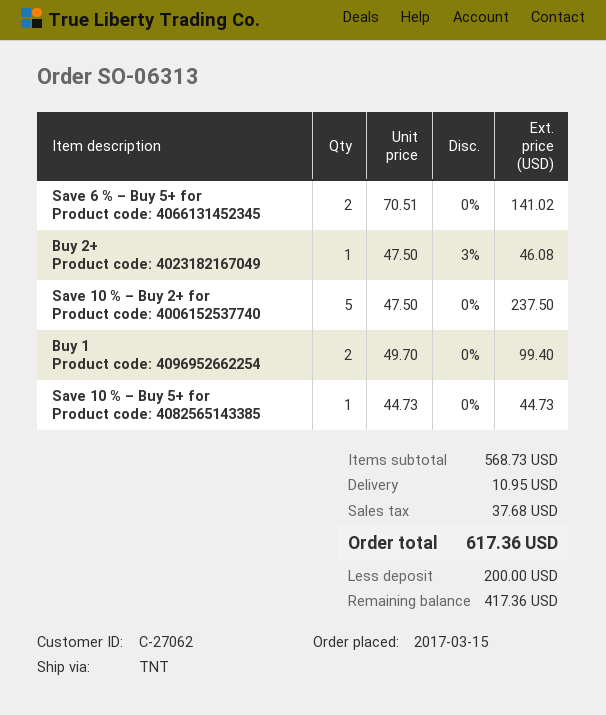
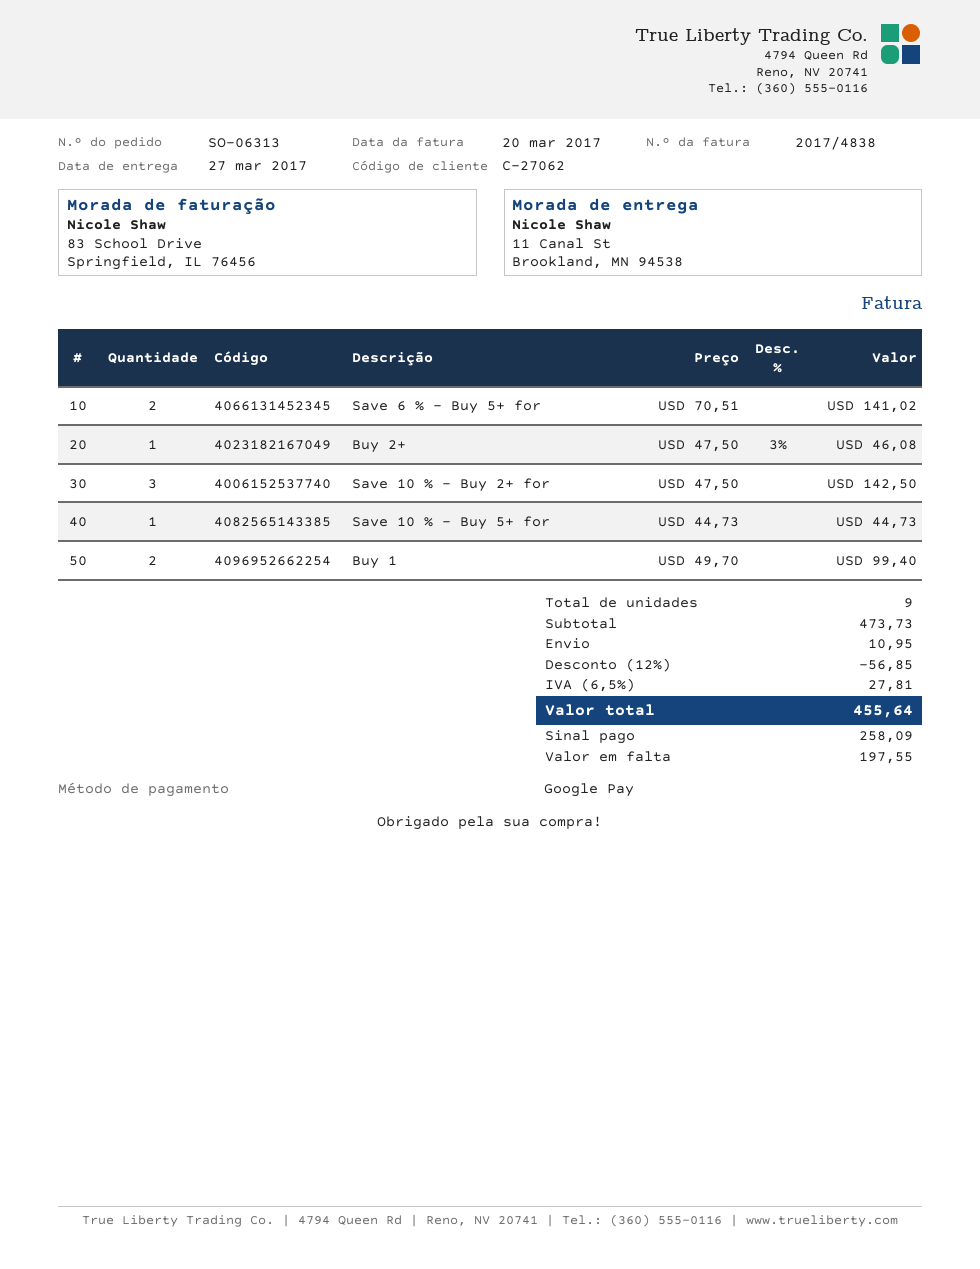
Save 10 % – Buy 2+ for: 5 x 47.50 = 237.50 -> 3 x 47.50 = 142.50
subtotal: 568.73 -> 473.73
discount: none -> 12% = 56.85
tax: 37.68 -> 27.81
total: 617.36 -> 455.64
deposit: 200.00 -> 258.09
balance: 417.36 -> 197.55

